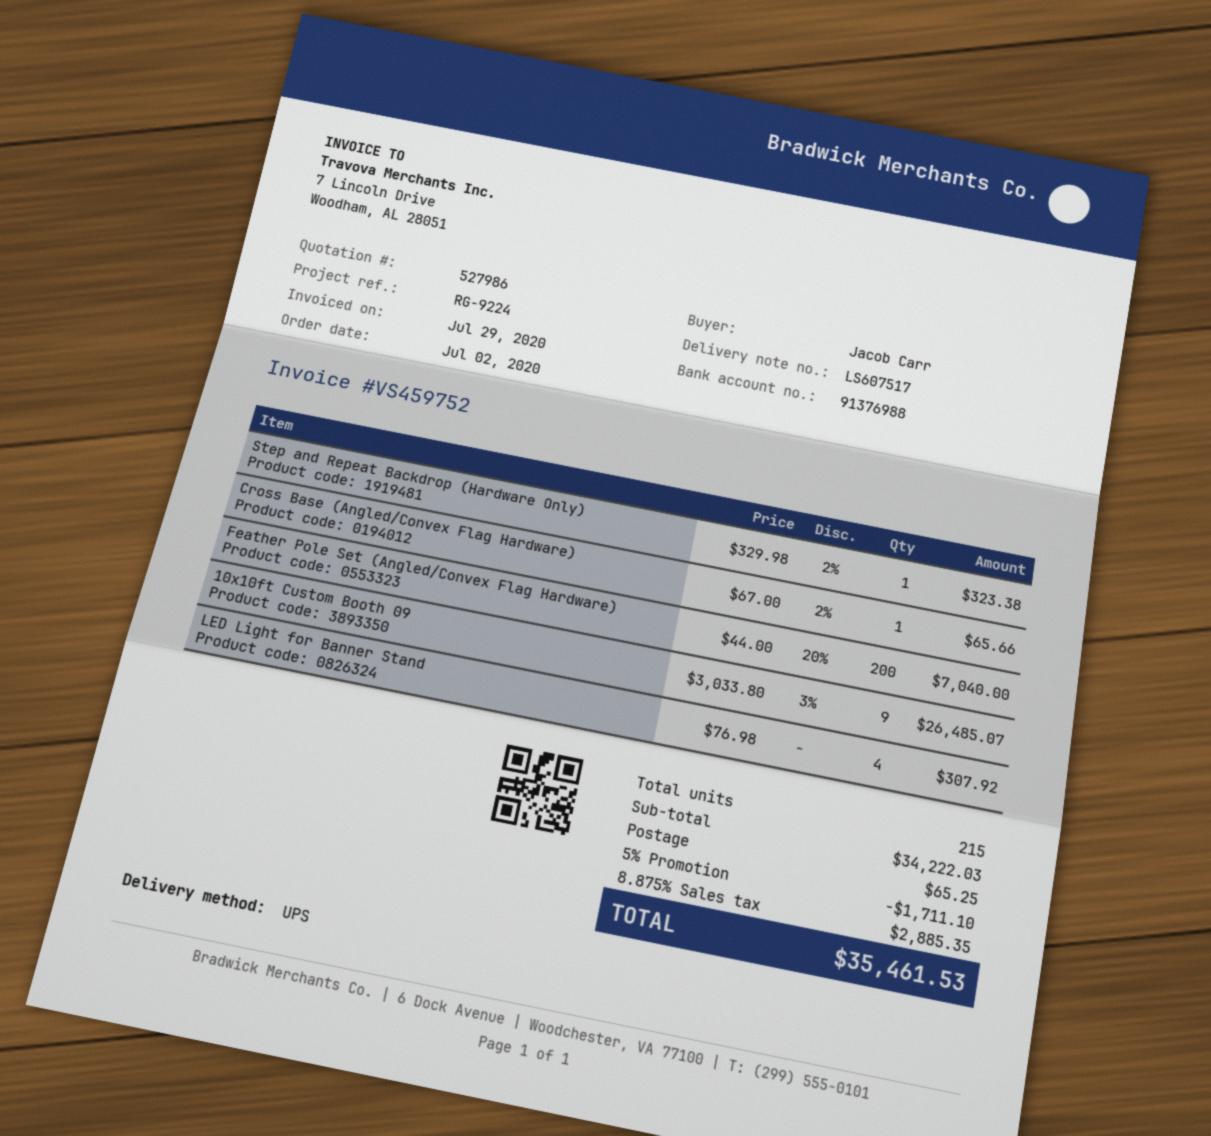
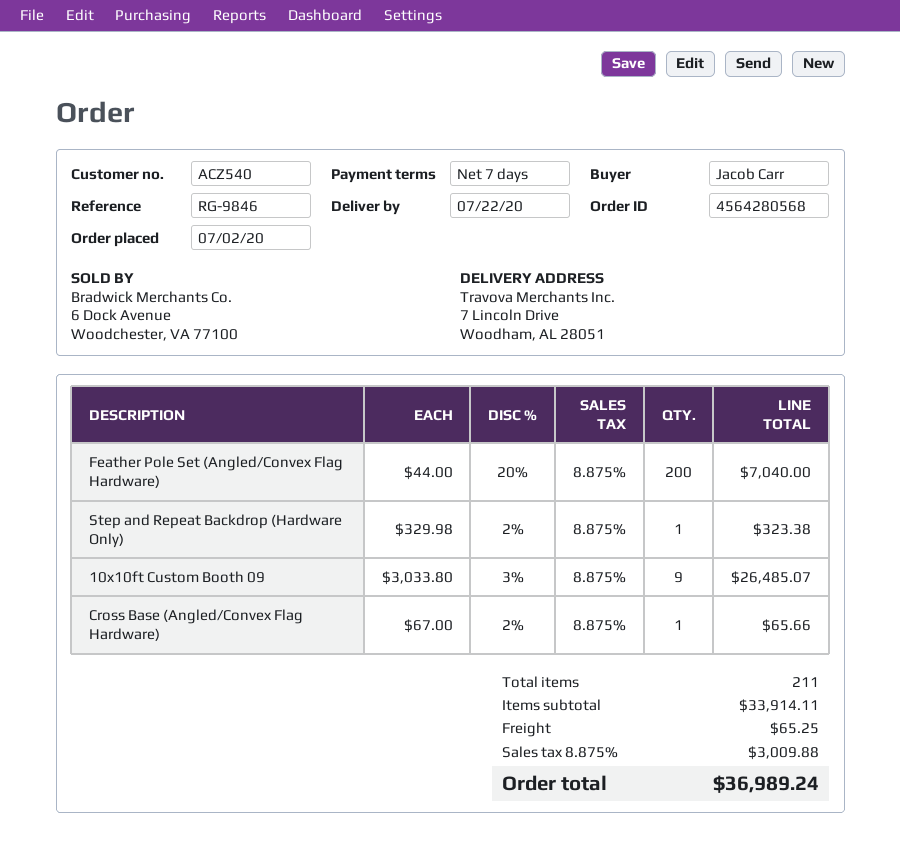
reference: RG-9224 -> RG-9846
LED Light for Banner Stand: 4 x 76.98 = 307.92 -> none
total quantity: 215 -> 211
subtotal: 34222.03 -> 33914.11
discount: 5% = 1711.10 -> none
tax: 8.875% = 2885.35 -> 8.875% = 3009.88
total: 35461.53 -> 36989.24

